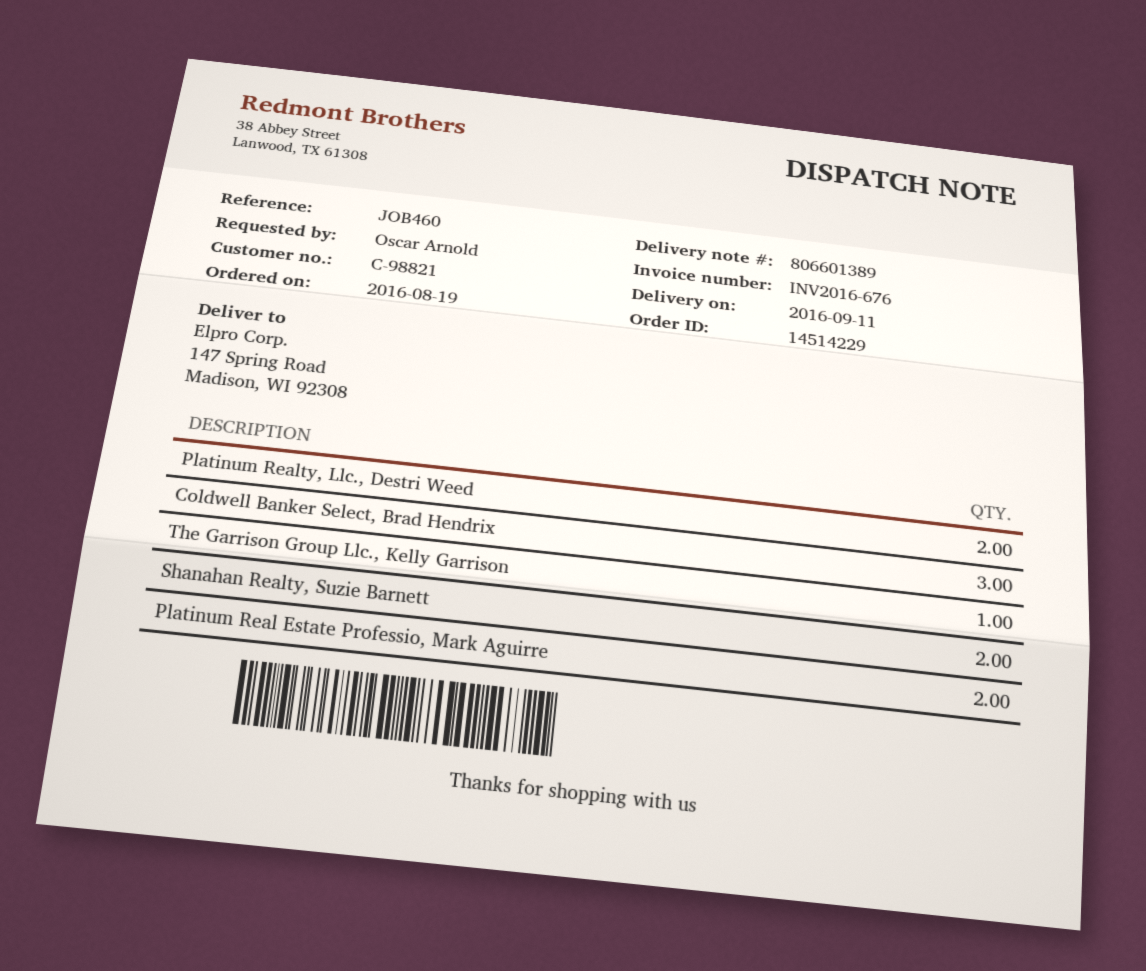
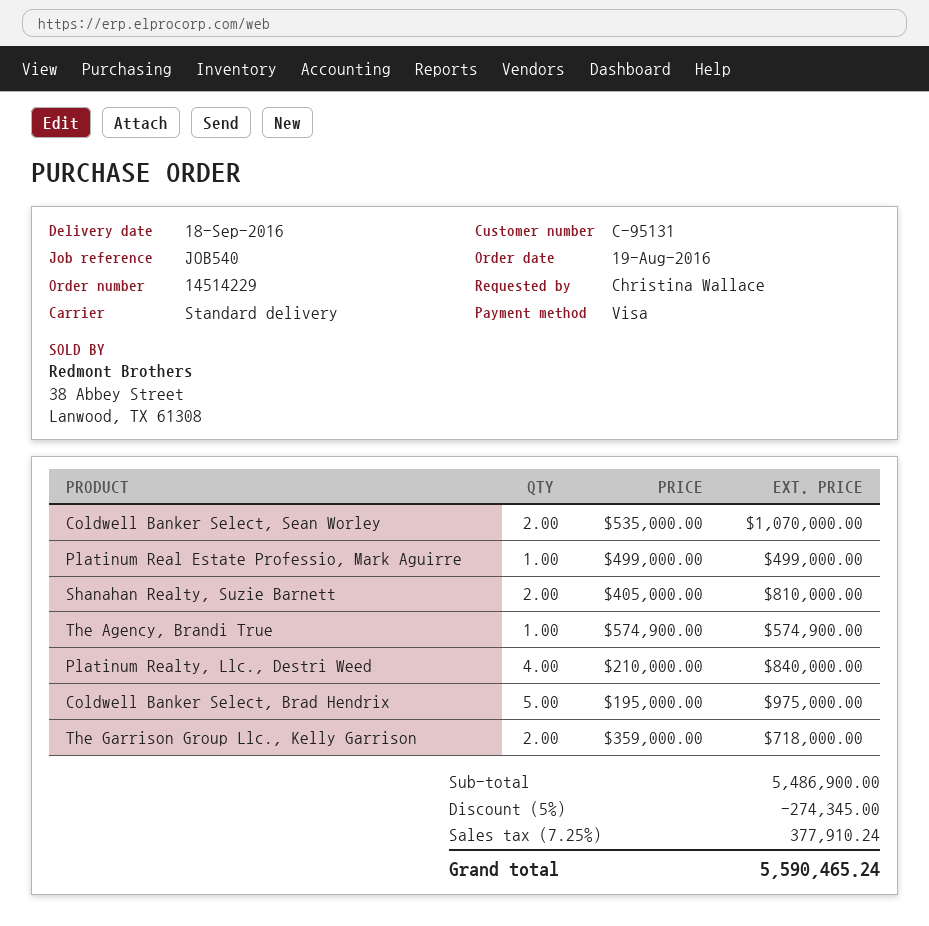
delivery date: 2016-09-11 -> 2016-09-18
customer number: C-98821 -> C-95131
reference: JOB460 -> JOB540
ordered by: Oscar Arnold -> Christina Wallace
Platinum Realty, Llc., Destri Weed: 2 -> 4
Coldwell Banker Select, Brad Hendrix: 3 -> 5
The Garrison Group Llc., Kelly Garrison: 1 -> 2
Platinum Real Estate Professio, Mark Aguirre: 2 -> 1
Coldwell Banker Select, Sean Worley: none -> 2
The Agency, Brandi True: none -> 1

